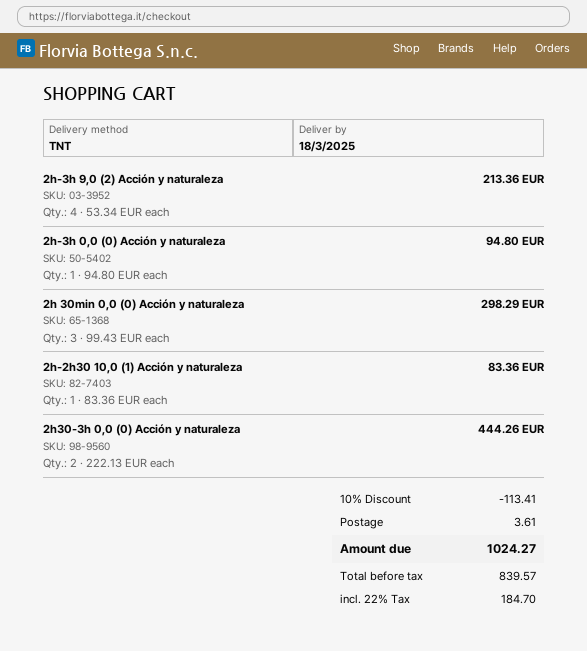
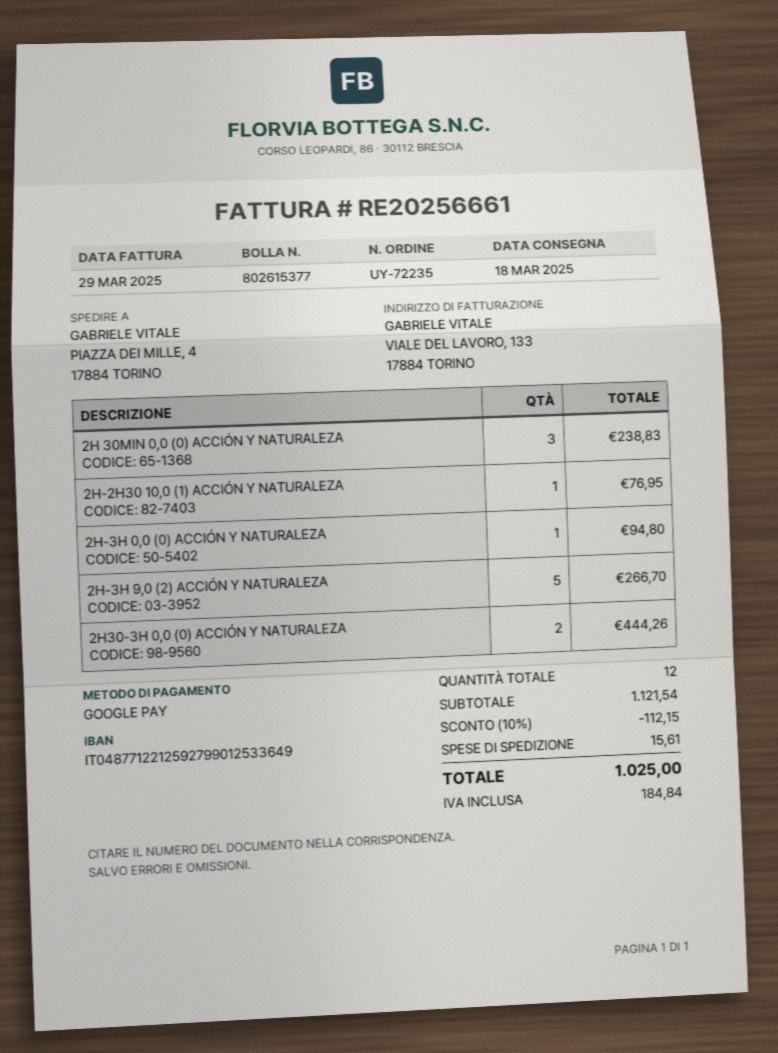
2h-3h 9,0 (2) Acción y naturaleza: 4 for 213.36 -> 5 for 266.70
2h 30min 0,0 (0) Acción y naturaleza: 3 for 298.29 -> 3 for 238.83
2h-2h30 10,0 (1) Acción y naturaleza: 1 for 83.36 -> 1 for 76.95
discount: 10% = 113.41 -> 10% = 112.15
shipping: 3.61 -> 15.61
tax: 184.70 -> 184.84
total: 1024.27 -> 1025.00

